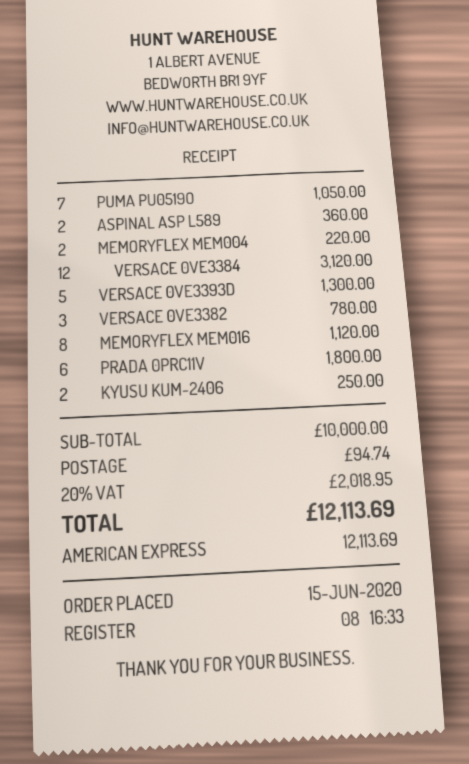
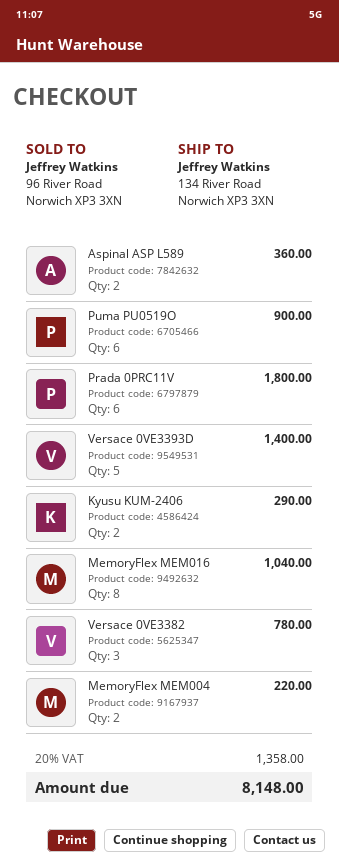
PUMA PU0519O: 7 for 1050.00 -> 6 for 900.00
VERSACE 0VE3384: 12 for 3120.00 -> none
VERSACE 0VE3393D: 5 for 1300.00 -> 5 for 1400.00
MEMORYFLEX MEM016: 8 for 1120.00 -> 8 for 1040.00
KYUSU KUM-2406: 2 for 250.00 -> 2 for 290.00
shipping: 94.74 -> none
tax: 20% = 2018.95 -> 20% = 1358.00
total: 12113.69 -> 8148.00

